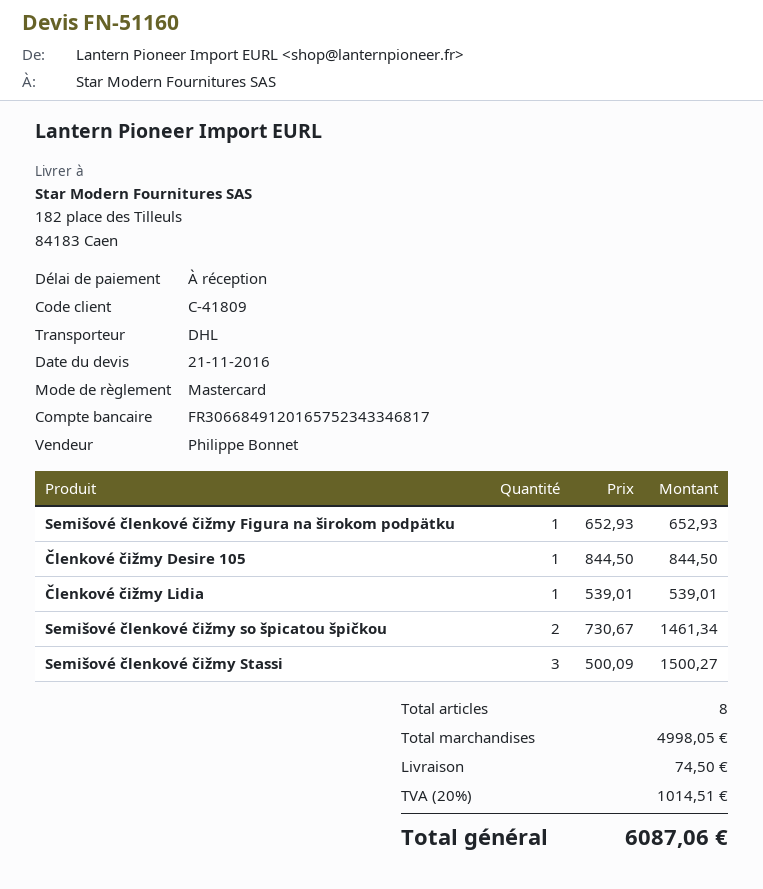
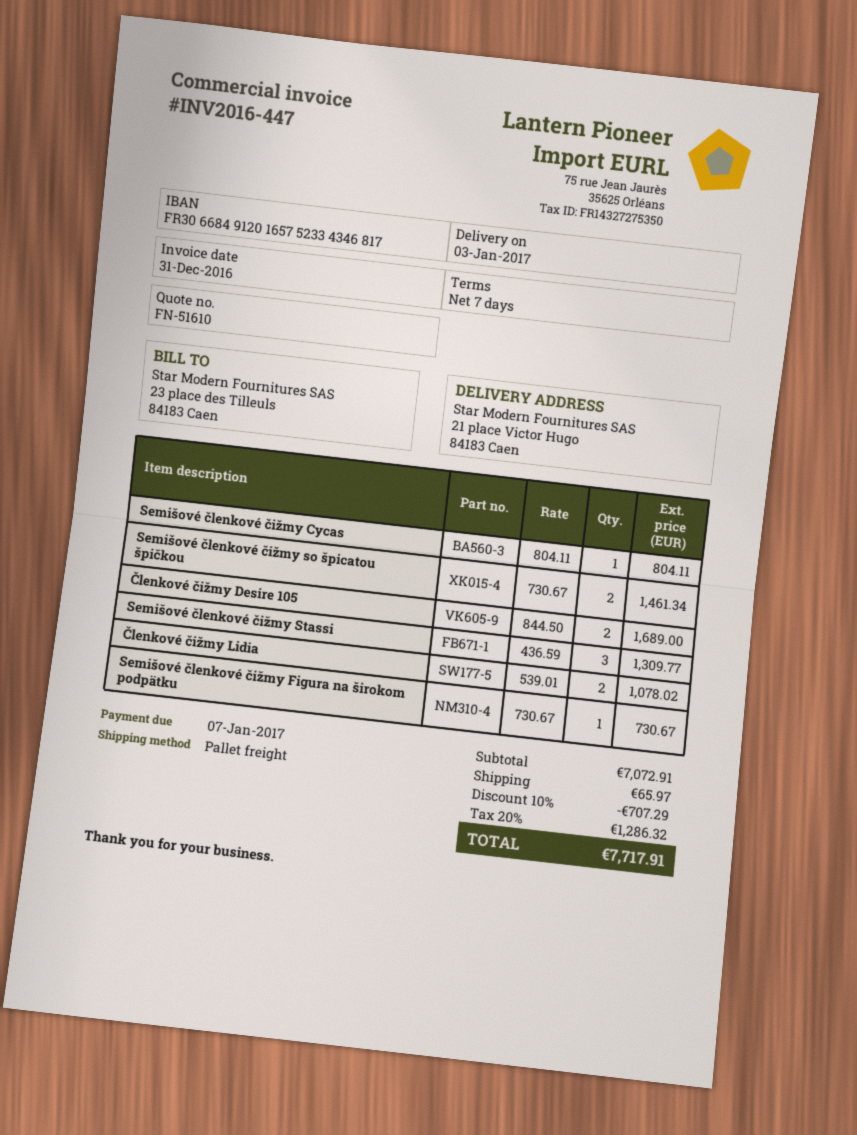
quote number: FN-51160 -> FN-51610
payment terms: on receipt -> 7 days
bank account: FR3066849120165752343346817 -> FR3066849120165752334346817
shipping method: DHL -> pallet freight
ship to: 182 place des Tilleuls, 84183 Caen -> 21 place Victor Hugo, 84183 Caen
Semišové členkové čižmy Figura na širokom podpätku: 1 x 652.93 = 652.93 -> 1 x 730.67 = 730.67
Členkové čižmy Desire 105: 1 x 844.50 = 844.50 -> 2 x 844.50 = 1689.00
Členkové čižmy Lidia: 1 x 539.01 = 539.01 -> 2 x 539.01 = 1078.02
Semišové členkové čižmy Stassi: 3 x 500.09 = 1500.27 -> 3 x 436.59 = 1309.77
Semišové členkové čižmy Cycas: none -> 1 x 804.11 = 804.11
subtotal: 4998.05 -> 7072.91
discount: none -> 10% = 707.29
shipping: 74.50 -> 65.97
tax: 20% = 1014.51 -> 20% = 1286.32
total: 6087.06 -> 7717.91

